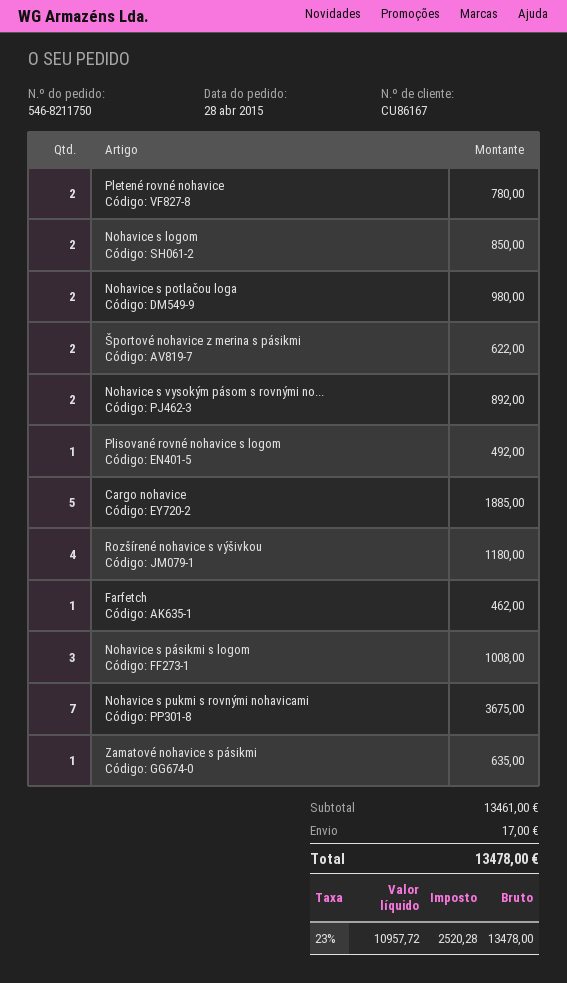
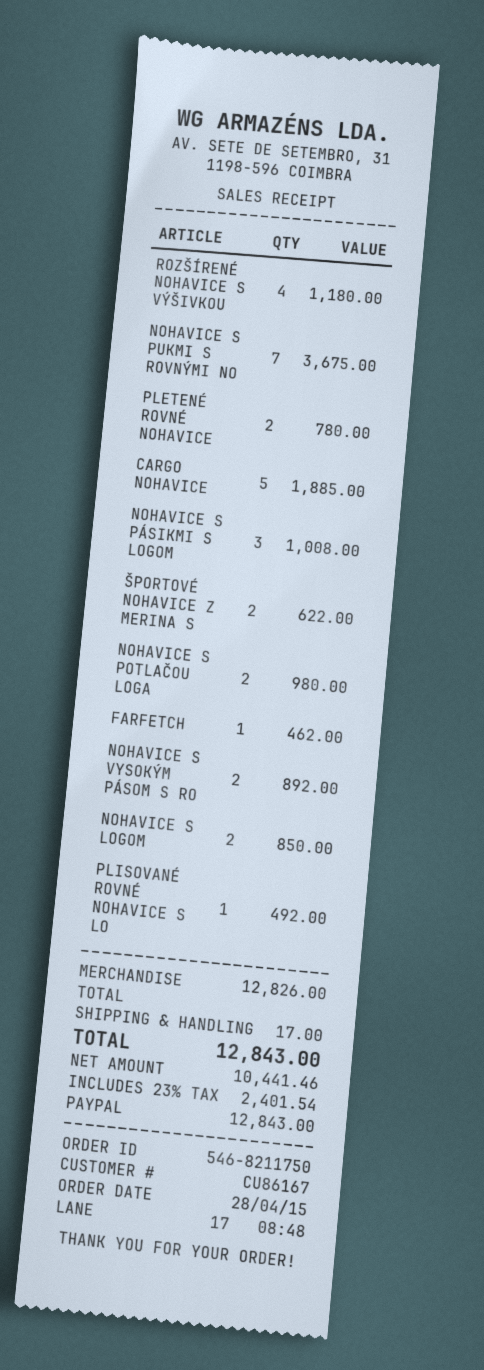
Zamatové nohavice s pásikmi: 1 for 635.00 -> none
subtotal: 13461.00 -> 12826.00
net: 10957.72 -> 10441.46
tax: 23% = 2520.28 -> 23% = 2401.54
total: 13478.00 -> 12843.00

